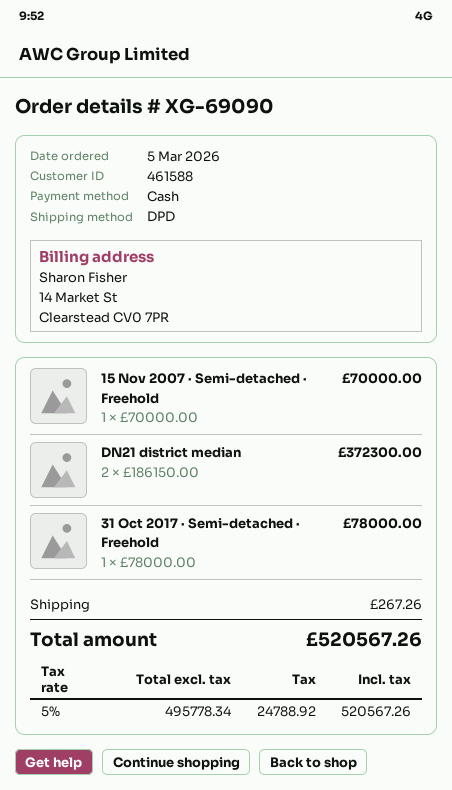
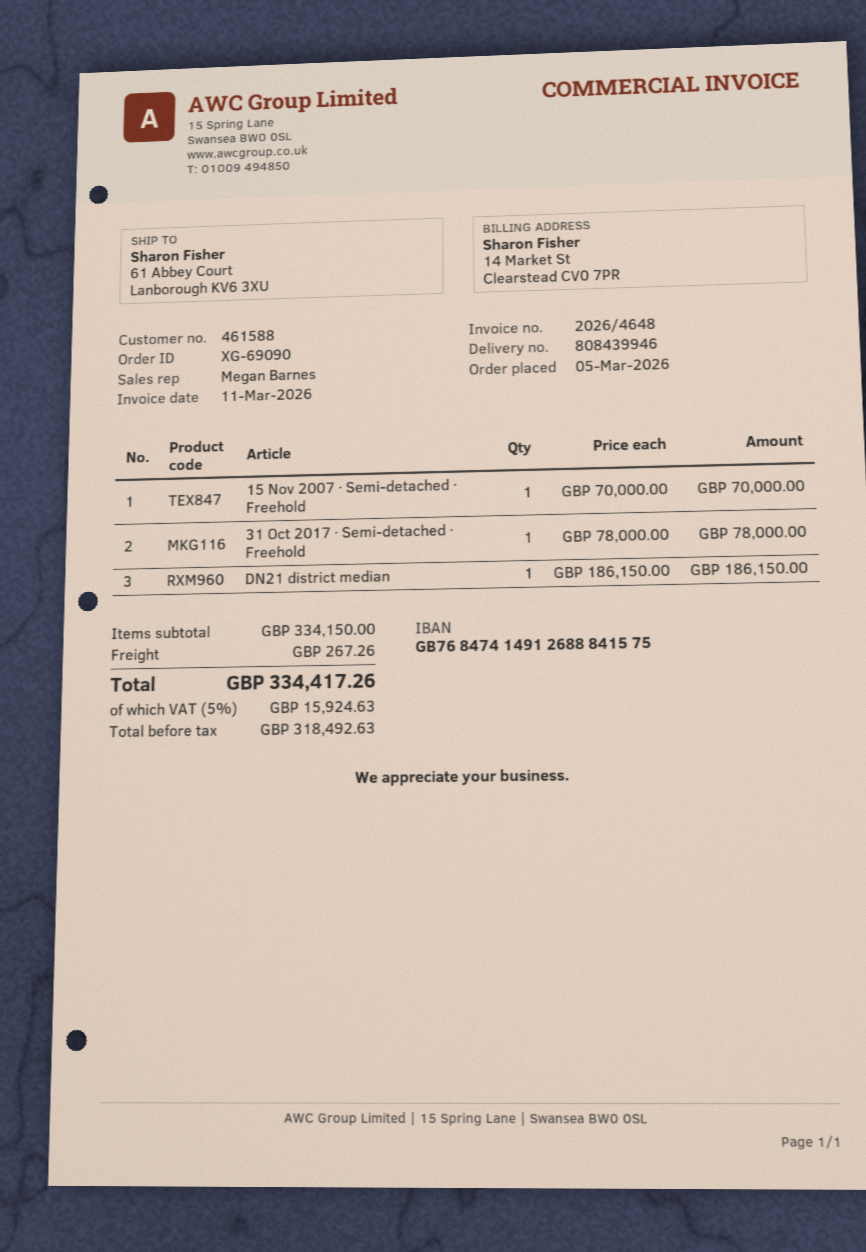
DN21 district median: 2 x 186150.00 = 372300.00 -> 1 x 186150.00 = 186150.00
net: 495778.34 -> 318492.63
tax: 5% = 24788.92 -> 5% = 15924.63
total: 520567.26 -> 334417.26

